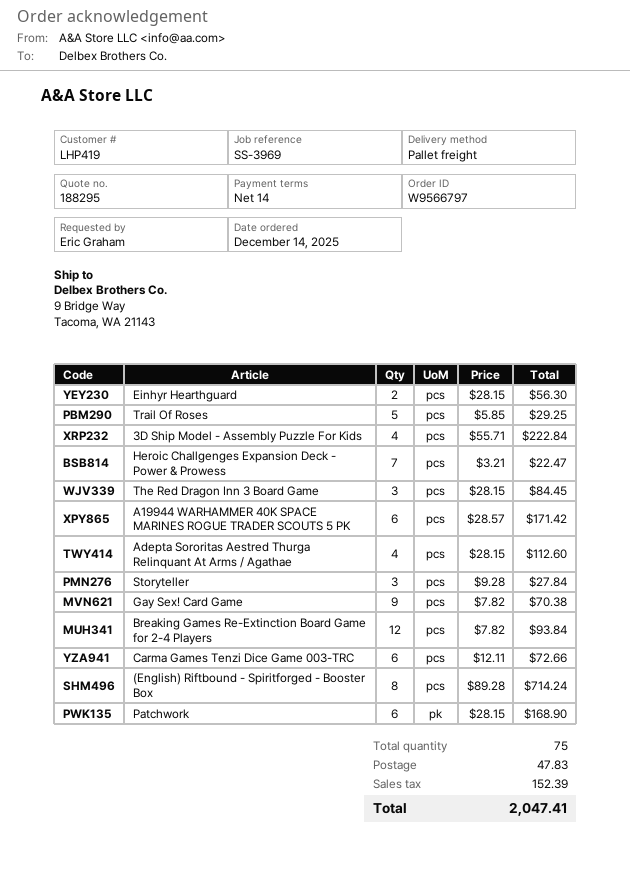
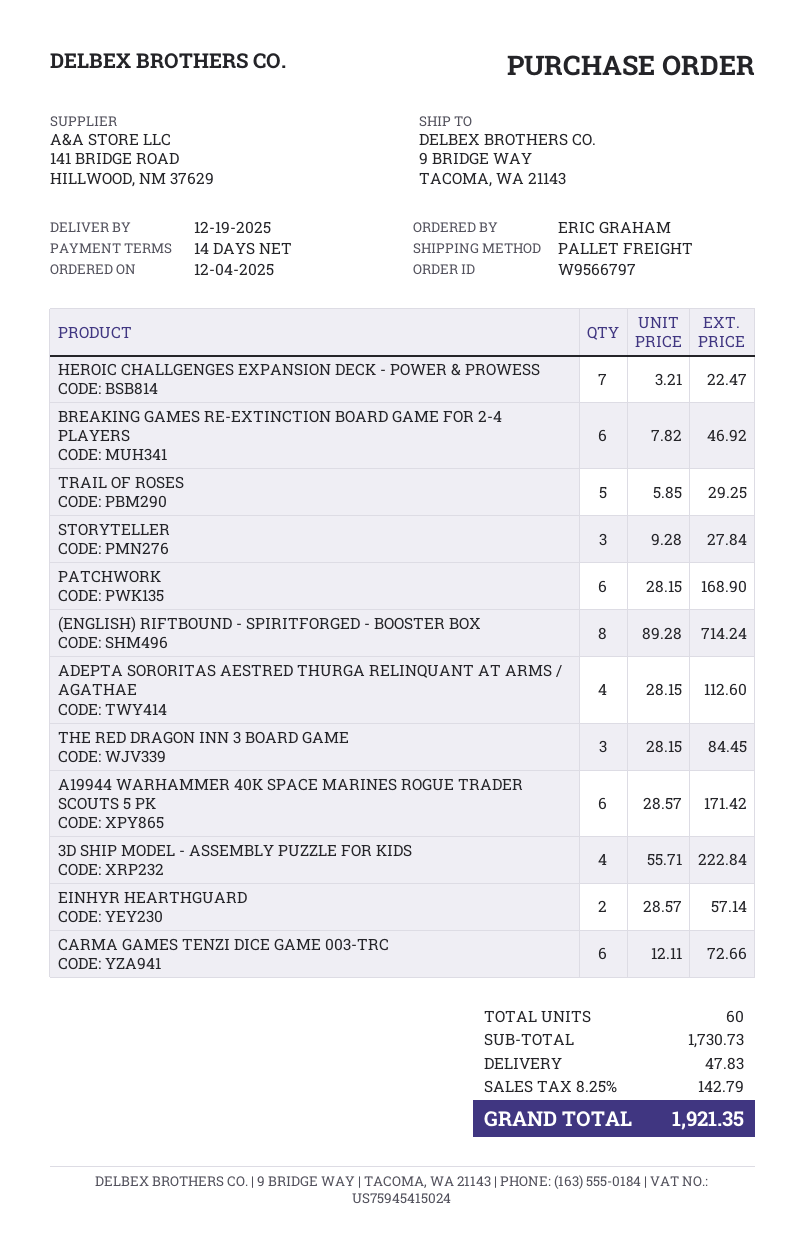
order date: 2025-12-14 -> 2025-12-04
Einhyr Hearthguard: 2 x 28.15 = 56.30 -> 2 x 28.57 = 57.14
Gay Sex! Card Game: 9 x 7.82 = 70.38 -> none
Breaking Games Re-Extinction Board Game for 2-4 Players: 12 x 7.82 = 93.84 -> 6 x 7.82 = 46.92
total quantity: 75 -> 60
tax: 152.39 -> 142.79
total: 2047.41 -> 1921.35

